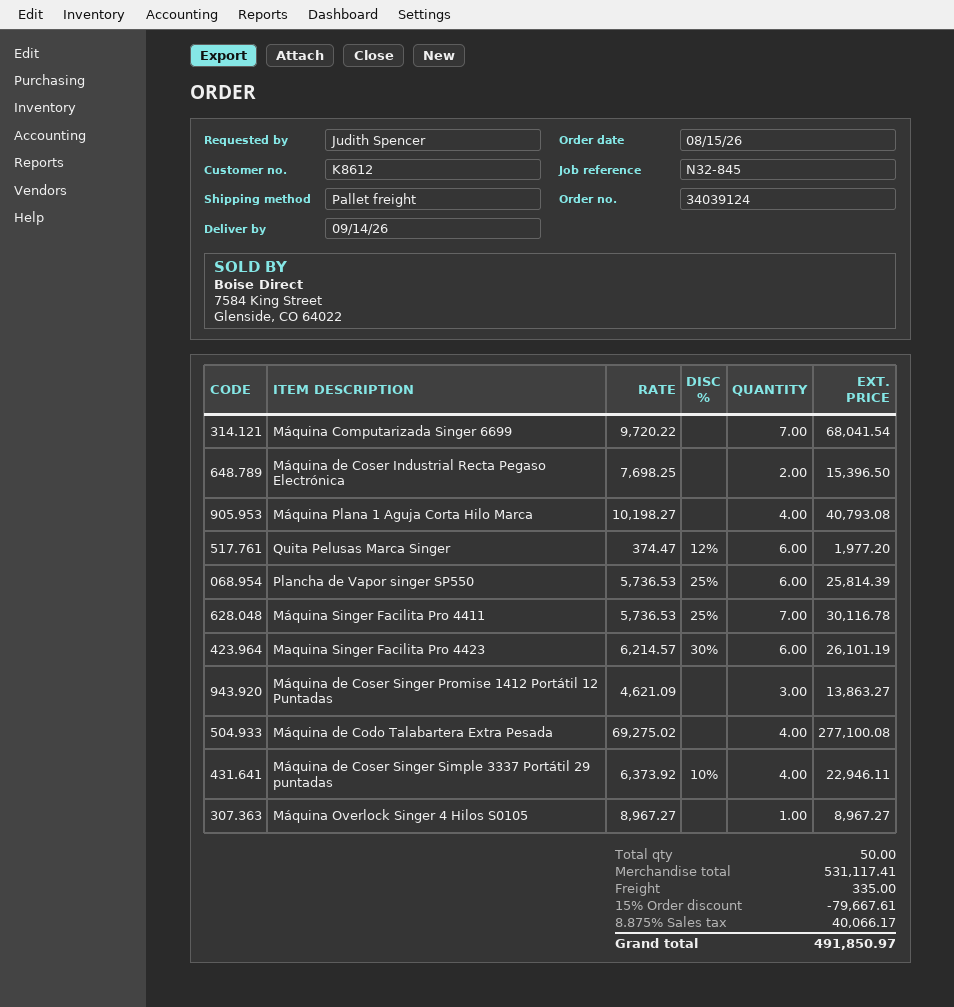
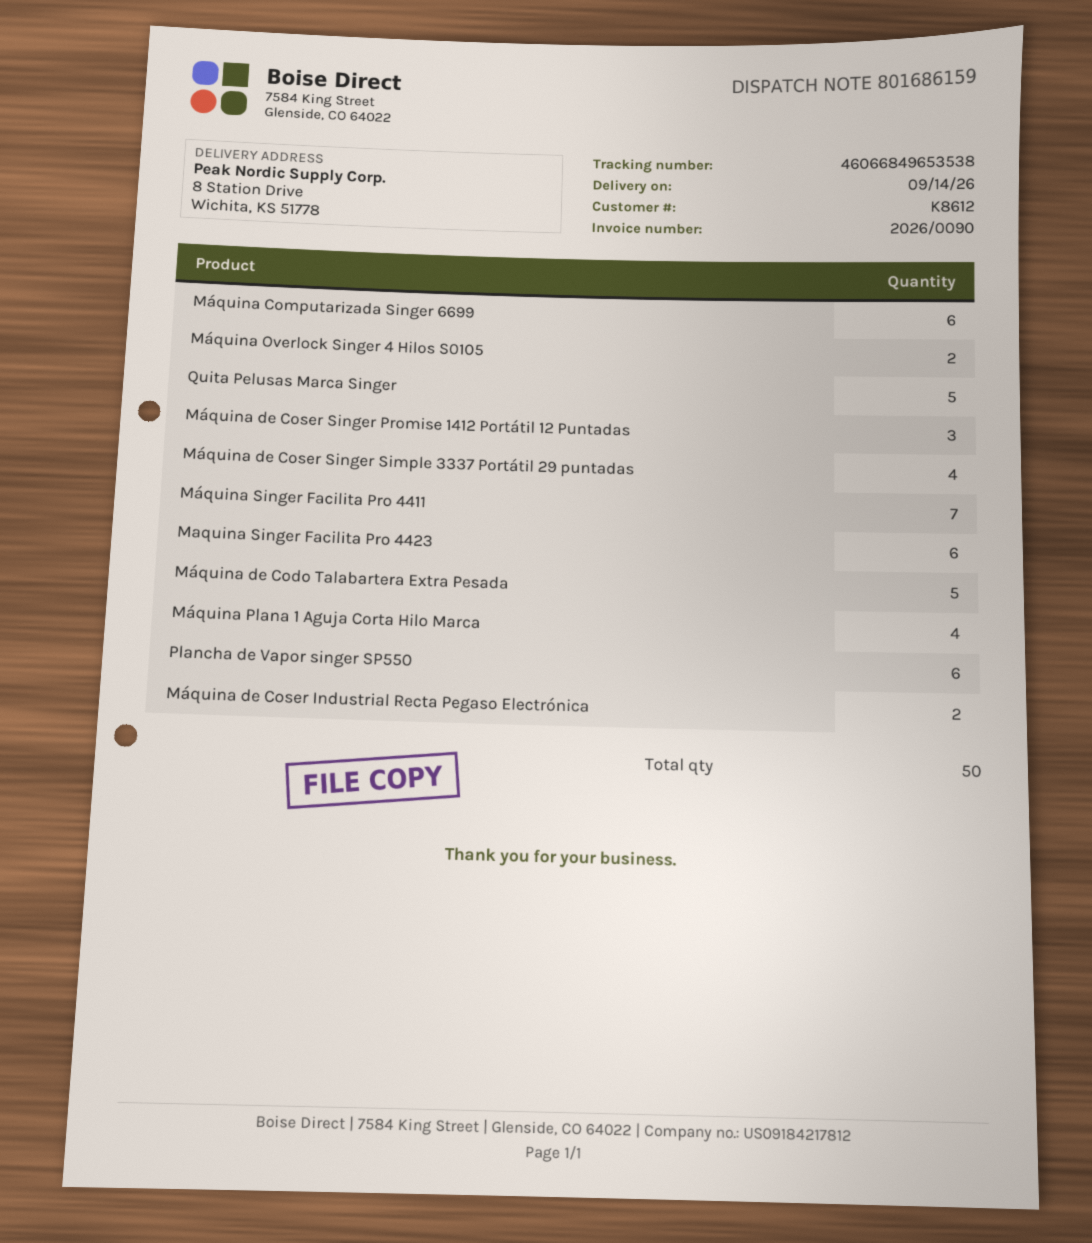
Máquina Computarizada Singer 6699: 7 -> 6
Quita Pelusas Marca Singer: 6 -> 5
Máquina de Codo Talabartera Extra Pesada: 4 -> 5
Máquina Overlock Singer 4 Hilos S0105: 1 -> 2

